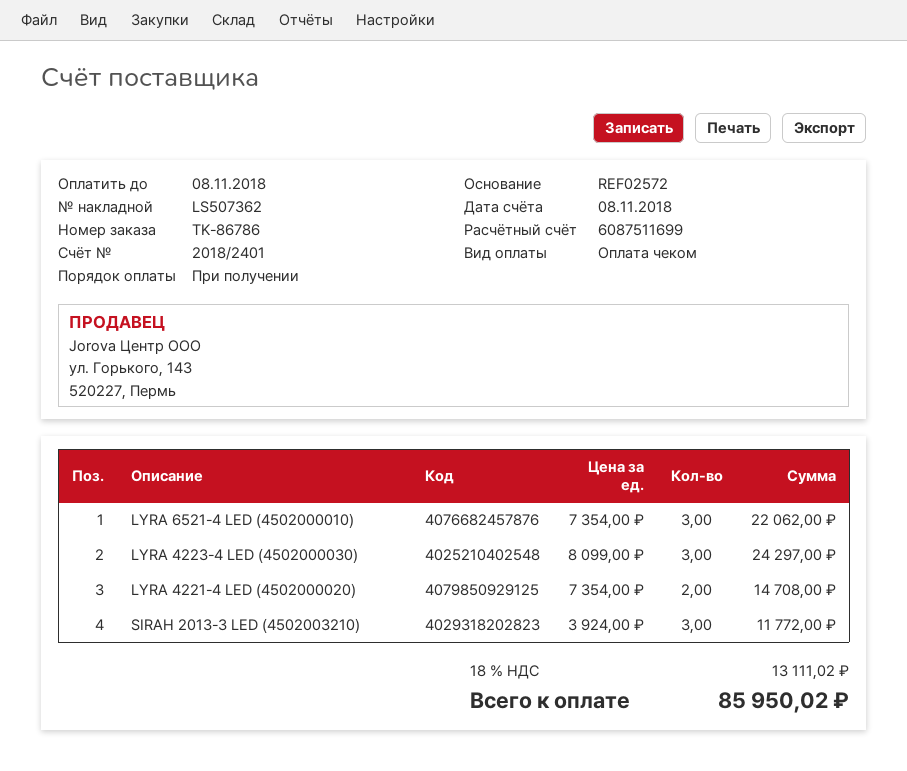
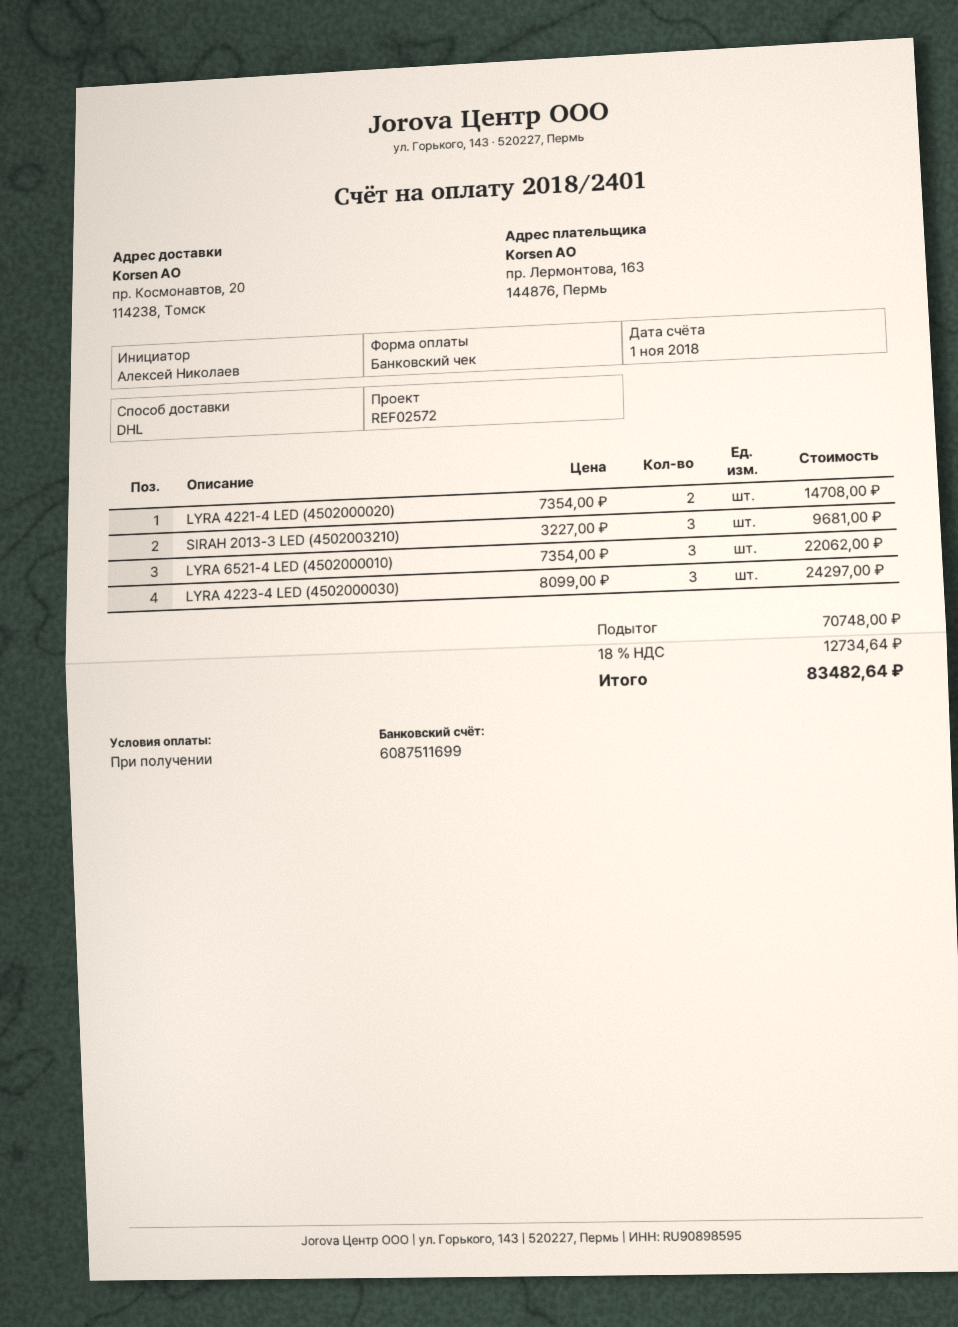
invoice date: 2018-11-08 -> 2018-11-01
SIRAH 2013-3 LED (4502003210): 3 x 3924.00 = 11772.00 -> 3 x 3227.00 = 9681.00
tax: 18% = 13111.02 -> 18% = 12734.64
total: 85950.02 -> 83482.64

